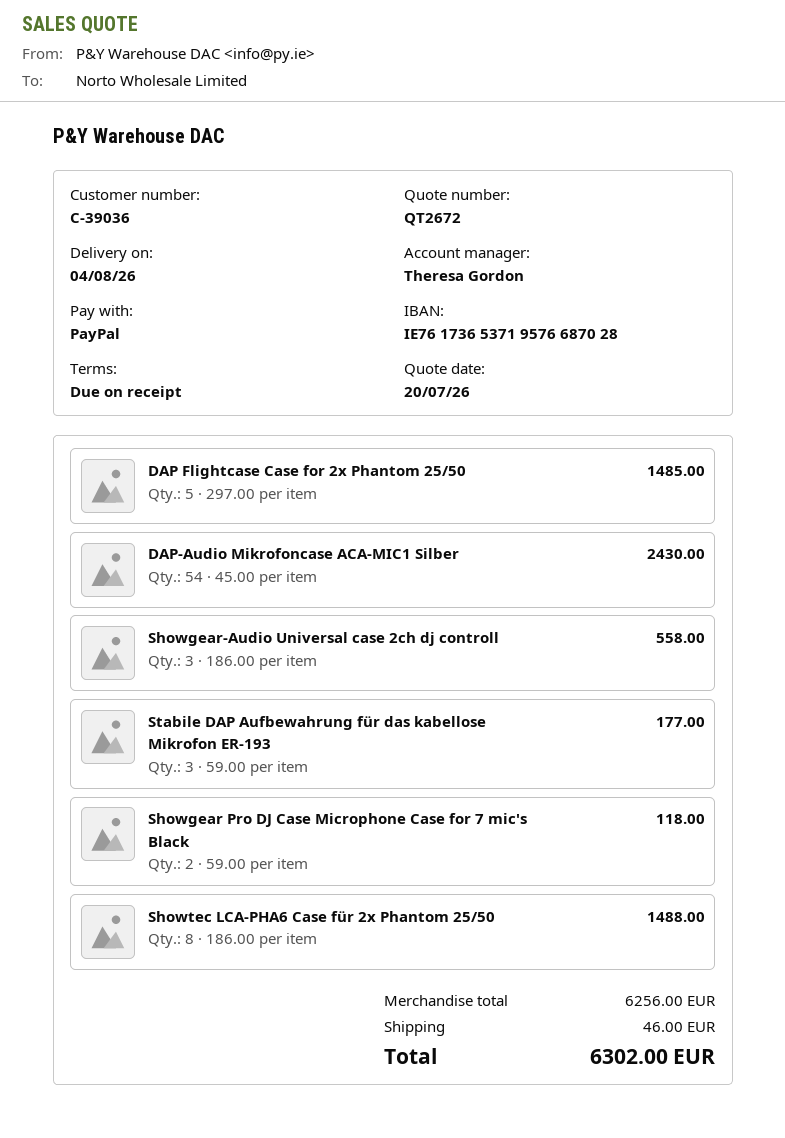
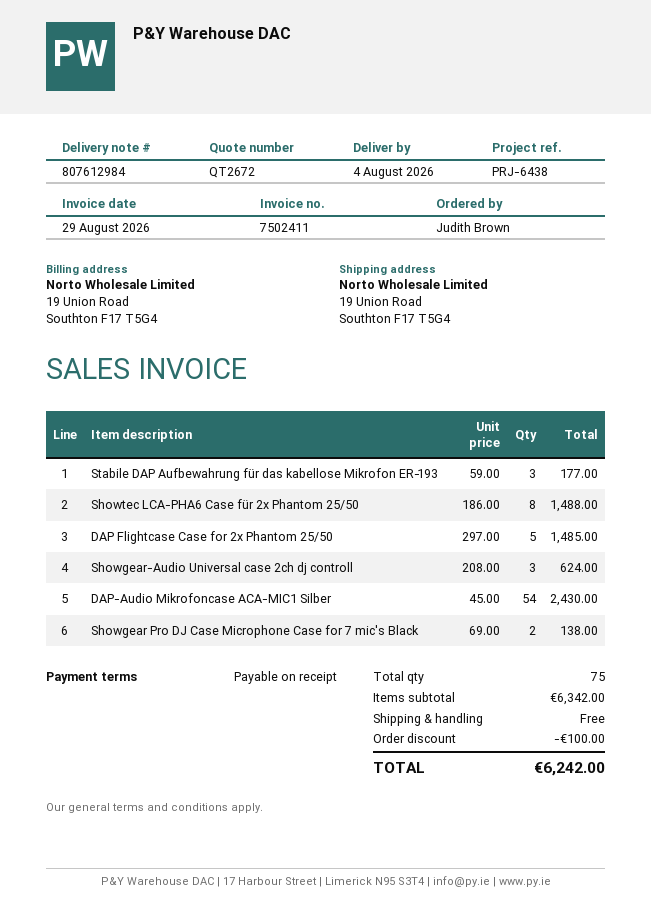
Showgear-Audio Universal case 2ch dj controll: 3 x 186.00 = 558.00 -> 3 x 208.00 = 624.00
Showgear Pro DJ Case Microphone Case for 7 mic's Black: 2 x 59.00 = 118.00 -> 2 x 69.00 = 138.00
subtotal: 6256.00 -> 6342.00
discount: none -> 100.00
shipping: 46.00 -> 0.00
total: 6302.00 -> 6242.00

